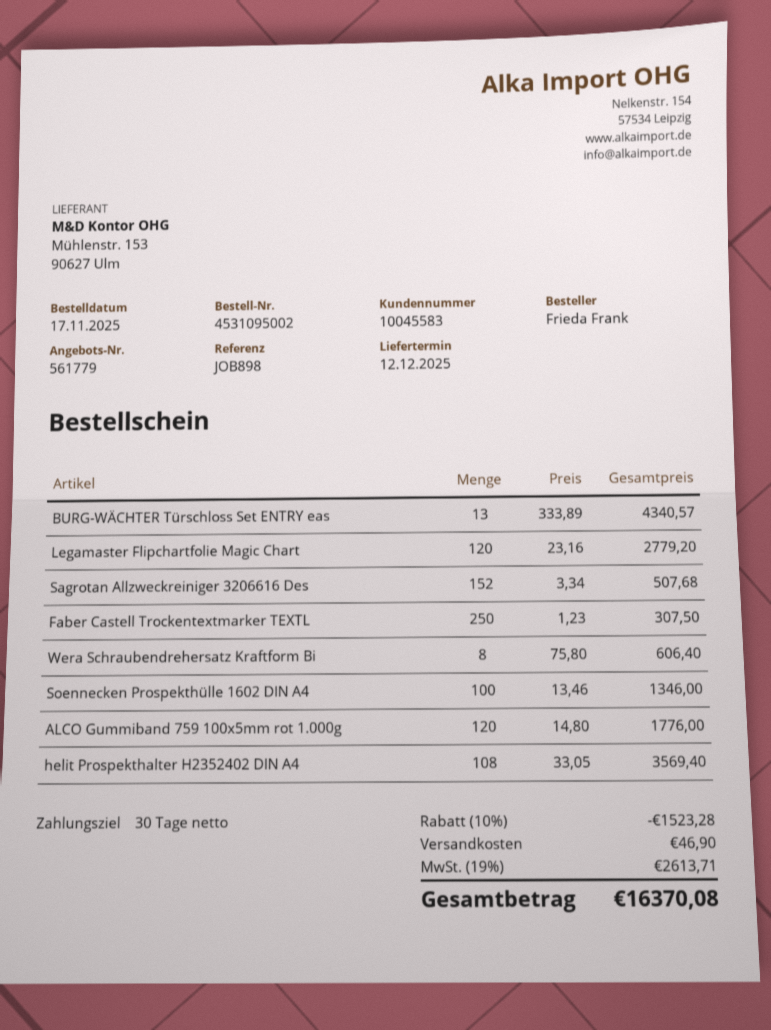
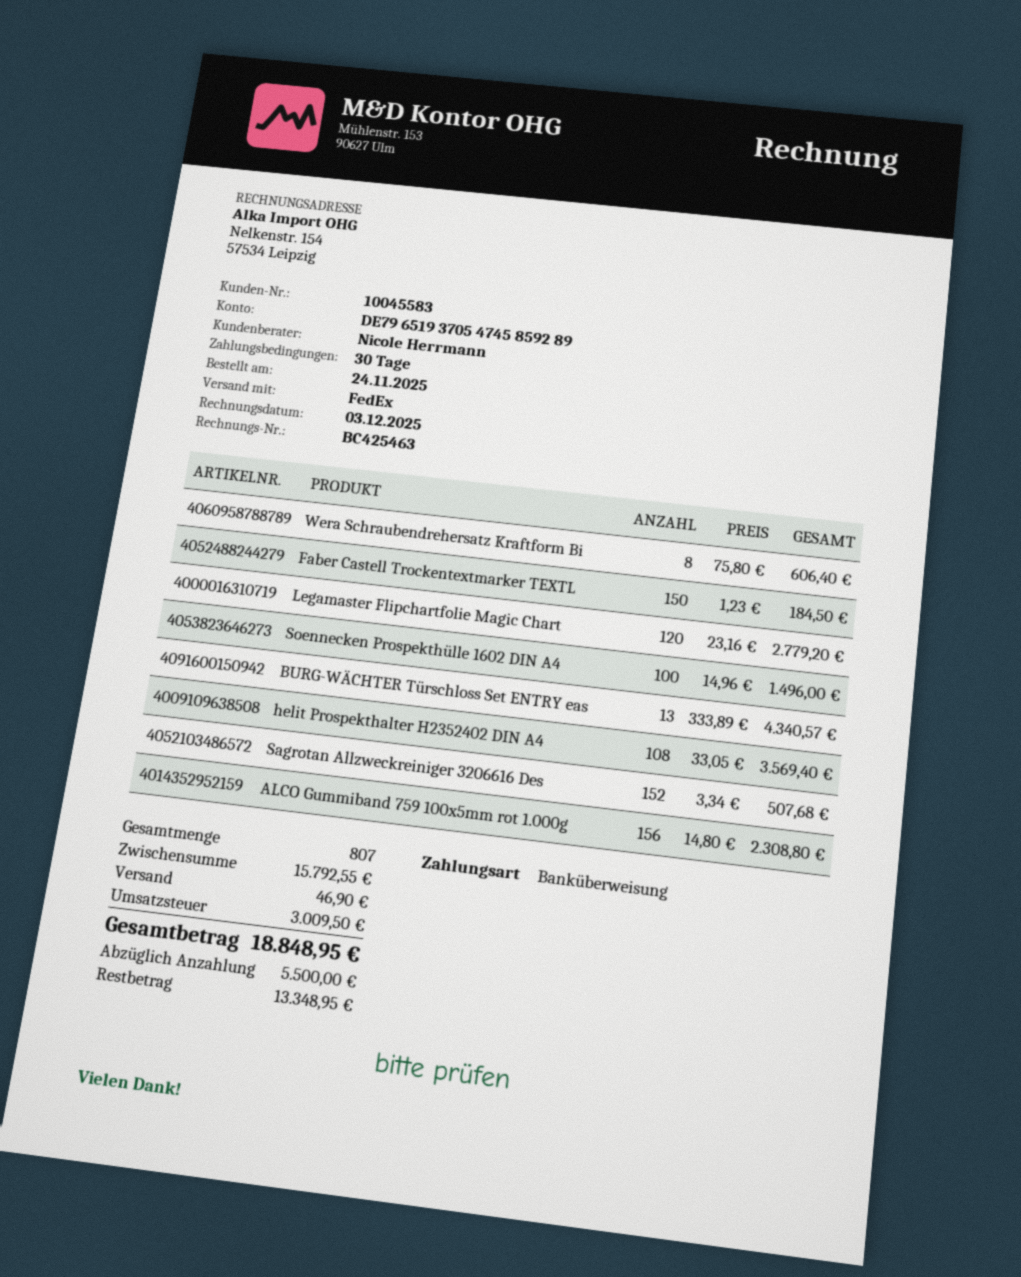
order date: 2025-11-17 -> 2025-11-24
Faber Castell Trockentextmarker TEXTL: 250 x 1.23 = 307.50 -> 150 x 1.23 = 184.50
Soennecken Prospekthülle 1602 DIN A4: 100 x 13.46 = 1346.00 -> 100 x 14.96 = 1496.00
ALCO Gummiband 759 100x5mm rot 1.000g: 120 x 14.80 = 1776.00 -> 156 x 14.80 = 2308.80
discount: 10% = 1523.28 -> none
tax: 2613.71 -> 3009.50
total: 16370.08 -> 18848.95

